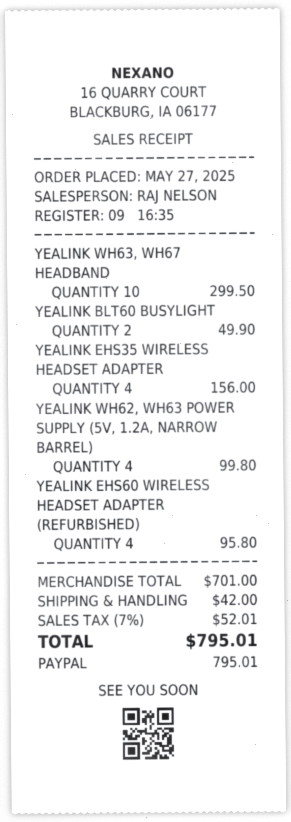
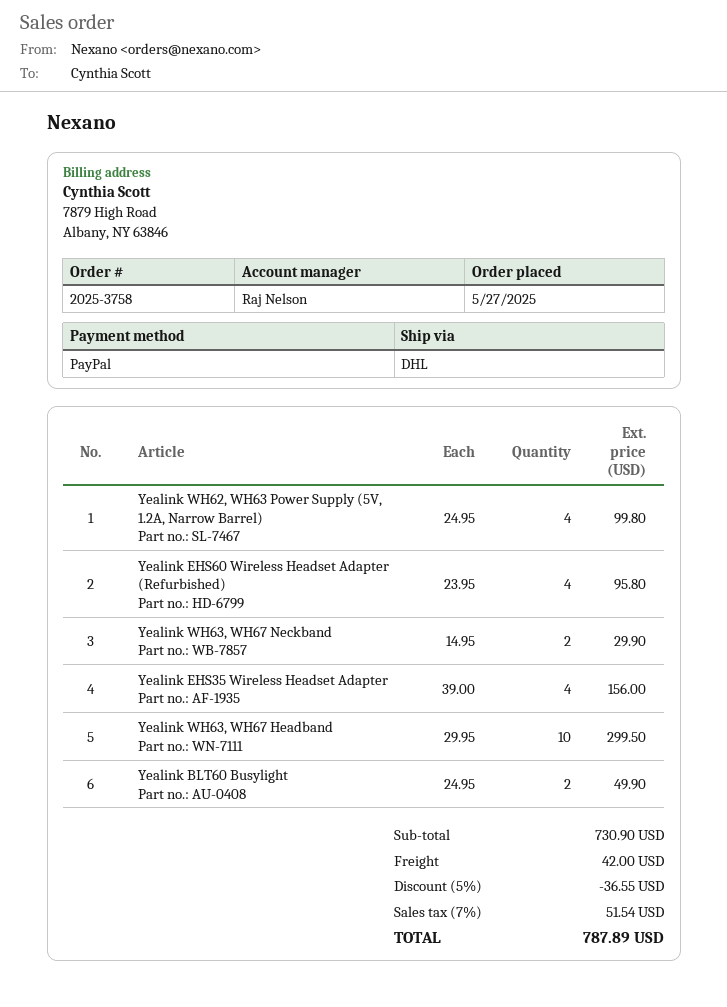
Yealink WH63, WH67 Neckband: none -> 2 for 29.90
subtotal: 701.00 -> 730.90
discount: none -> 5% = 36.55
tax: 7% = 52.01 -> 7% = 51.54
total: 795.01 -> 787.89

